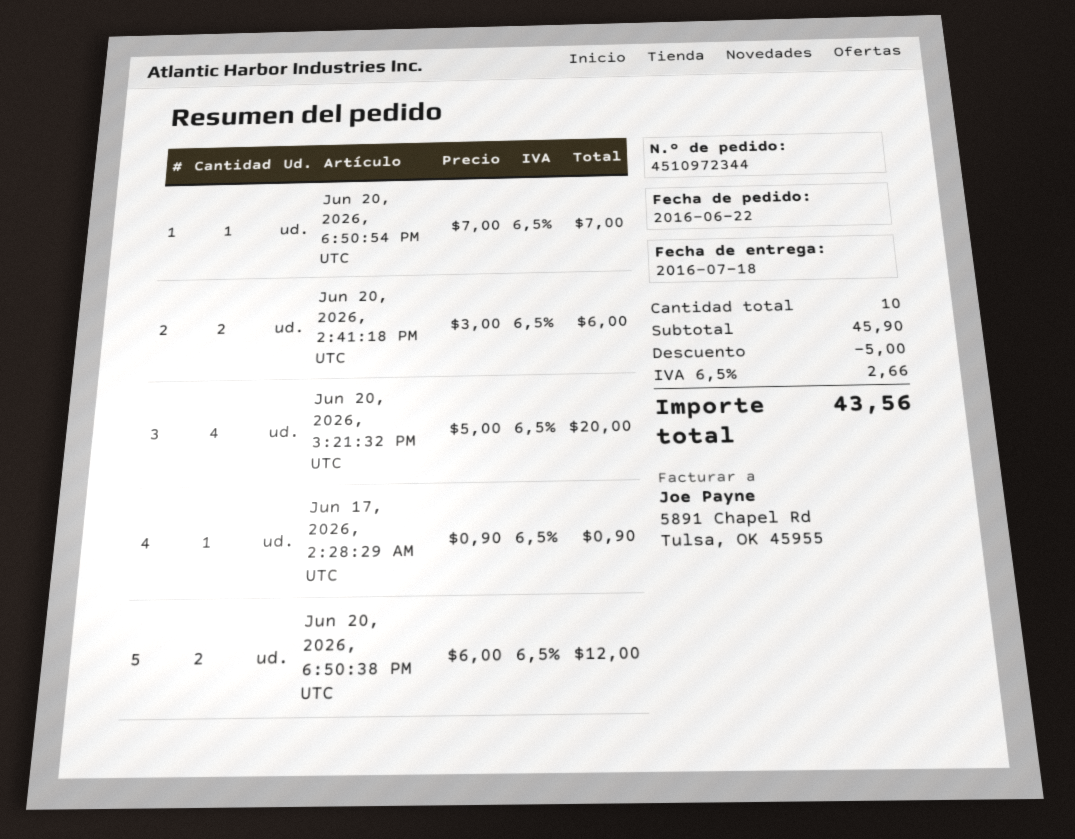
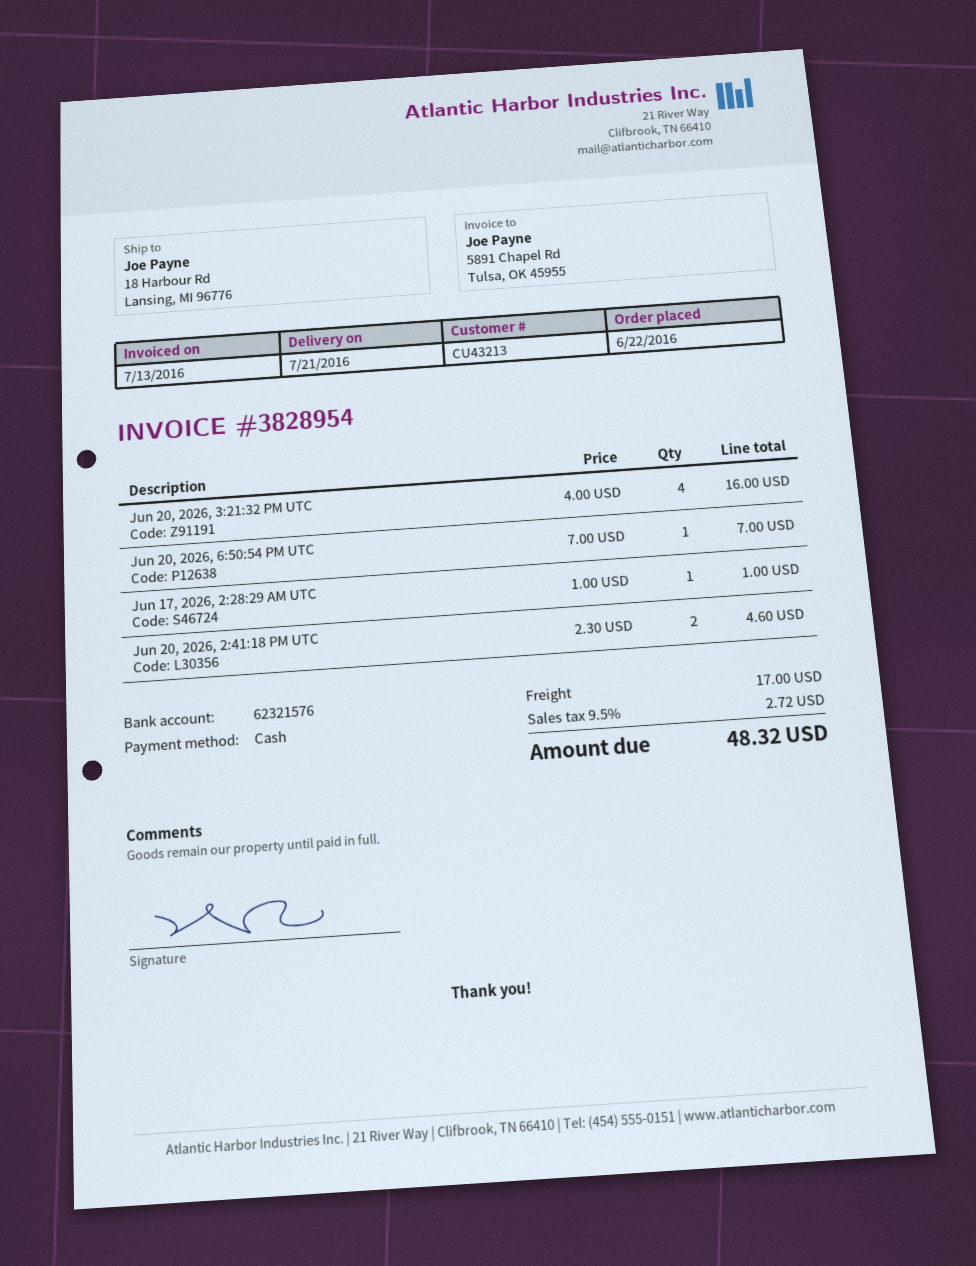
delivery date: 2016-07-18 -> 2016-07-21
Jun 20, 2026, 2:41:18 PM UTC: 2 x 3.00 = 6.00 -> 2 x 2.30 = 4.60
Jun 20, 2026, 3:21:32 PM UTC: 4 x 5.00 = 20.00 -> 4 x 4.00 = 16.00
Jun 17, 2026, 2:28:29 AM UTC: 1 x 0.90 = 0.90 -> 1 x 1.00 = 1.00
Jun 20, 2026, 6:50:38 PM UTC: 2 x 6.00 = 12.00 -> none
discount: 5.00 -> none
shipping: none -> 17.00
tax: 6.5% = 2.66 -> 9.5% = 2.72
total: 43.56 -> 48.32

